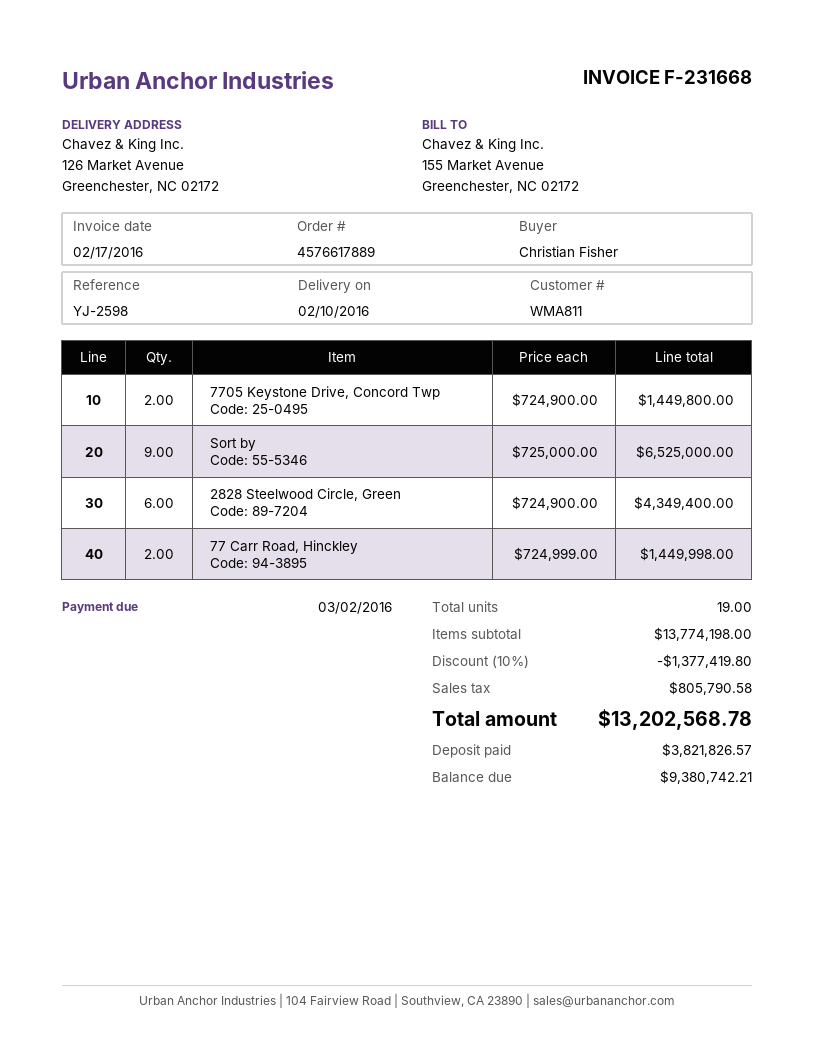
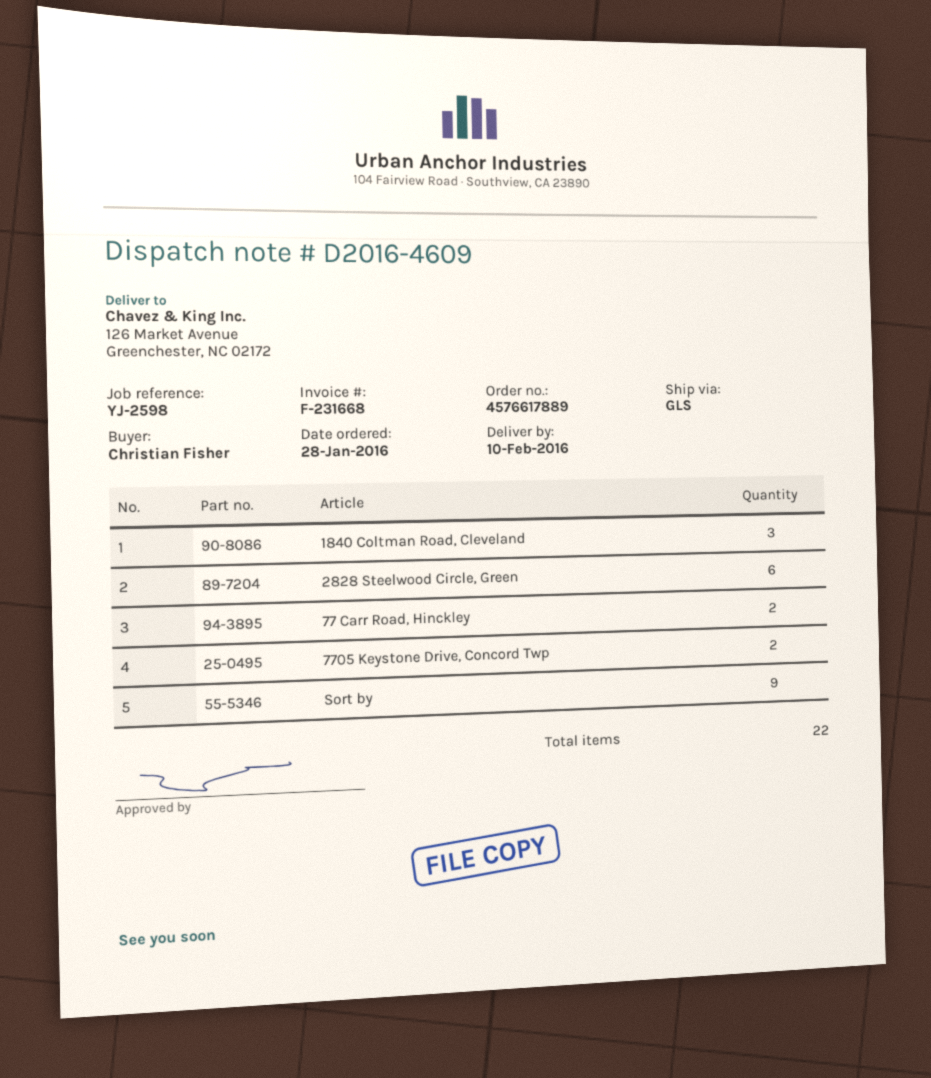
1840 Coltman Road, Cleveland: none -> 3
total quantity: 19 -> 22

